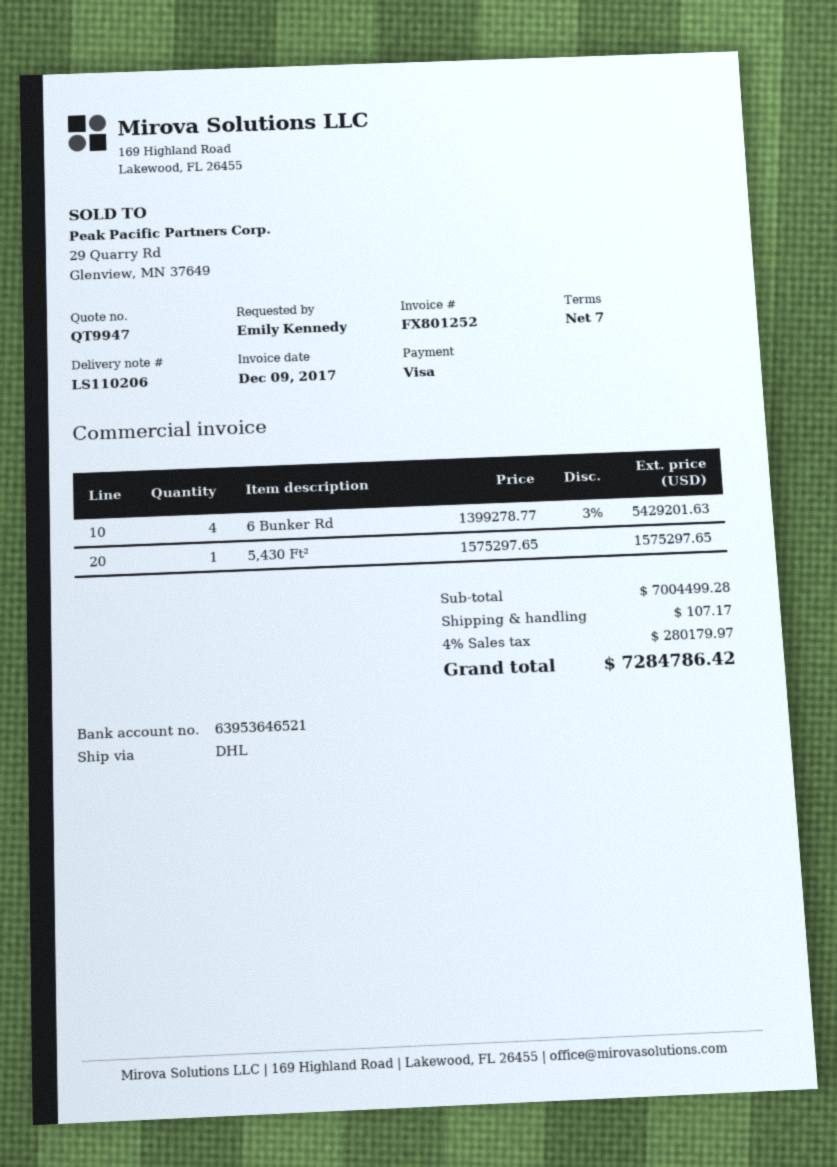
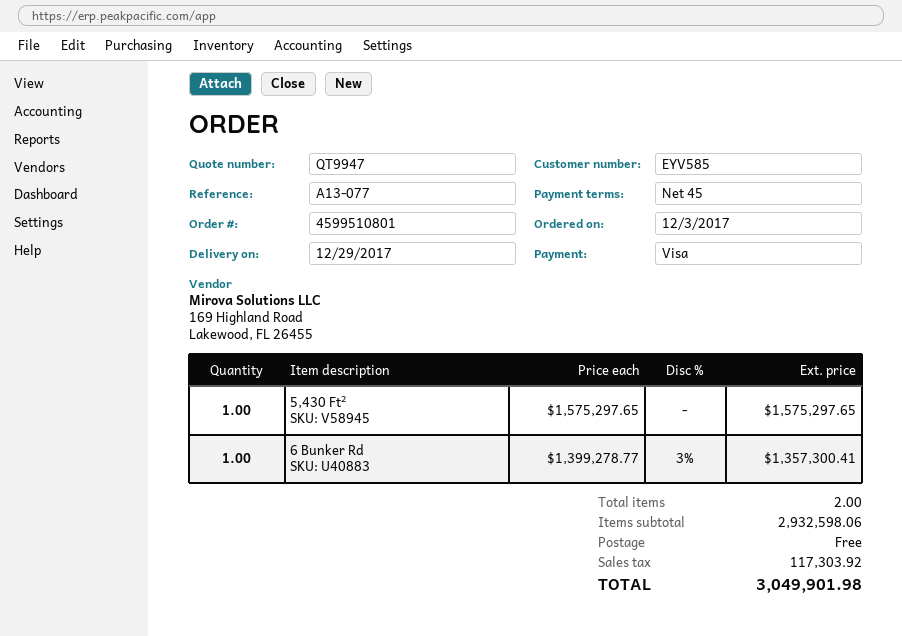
payment terms: 7 days -> 45 days
6 Bunker Rd: 4 x 1399278.77 - 3% = 5429201.63 -> 1 x 1399278.77 - 3% = 1357300.41
subtotal: 7004499.28 -> 2932598.06
shipping: 107.17 -> 0.00
tax: 280179.97 -> 117303.92
total: 7284786.42 -> 3049901.98

